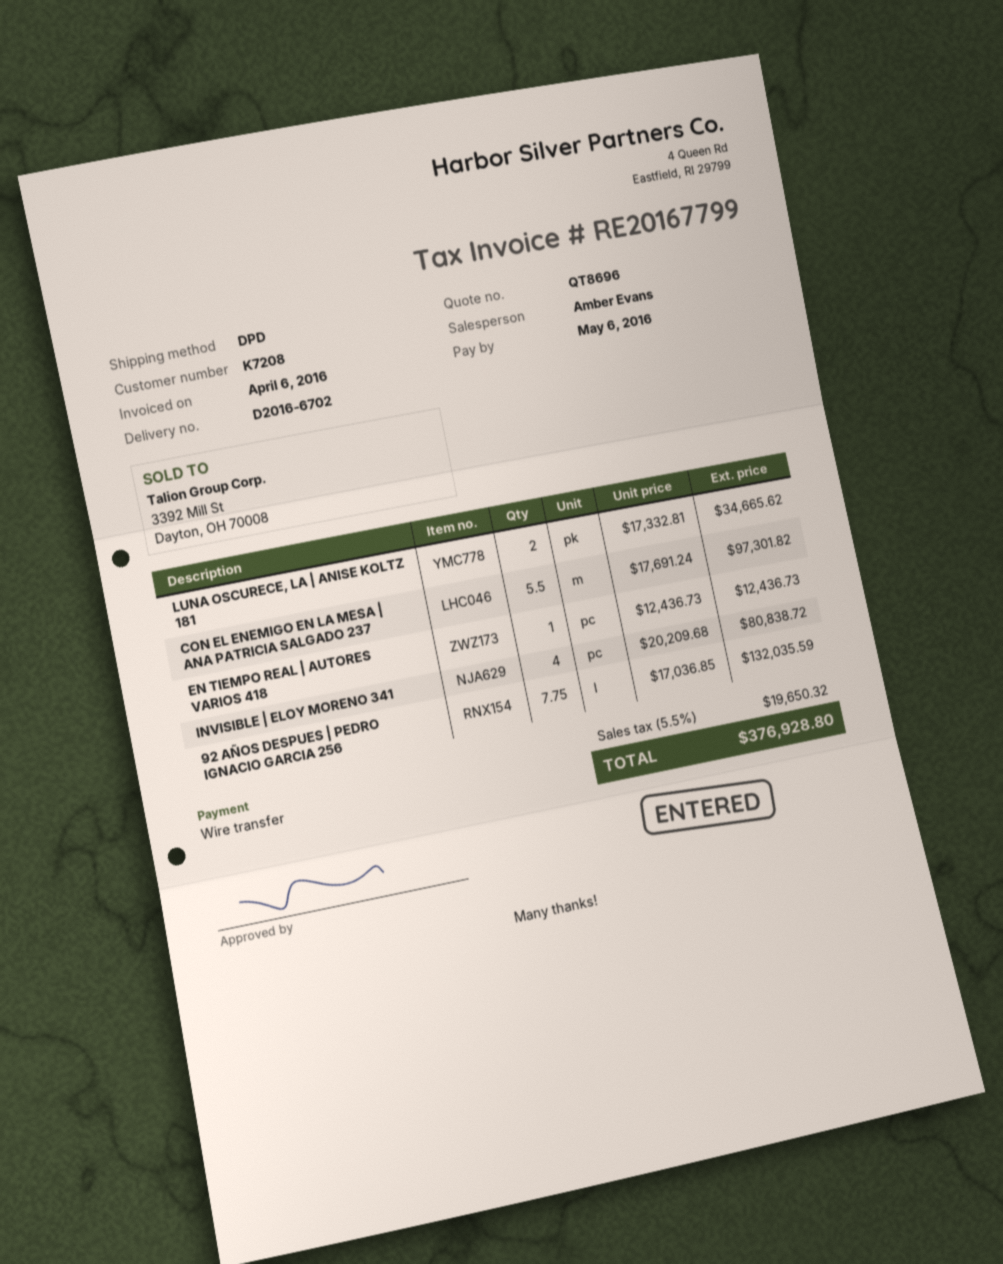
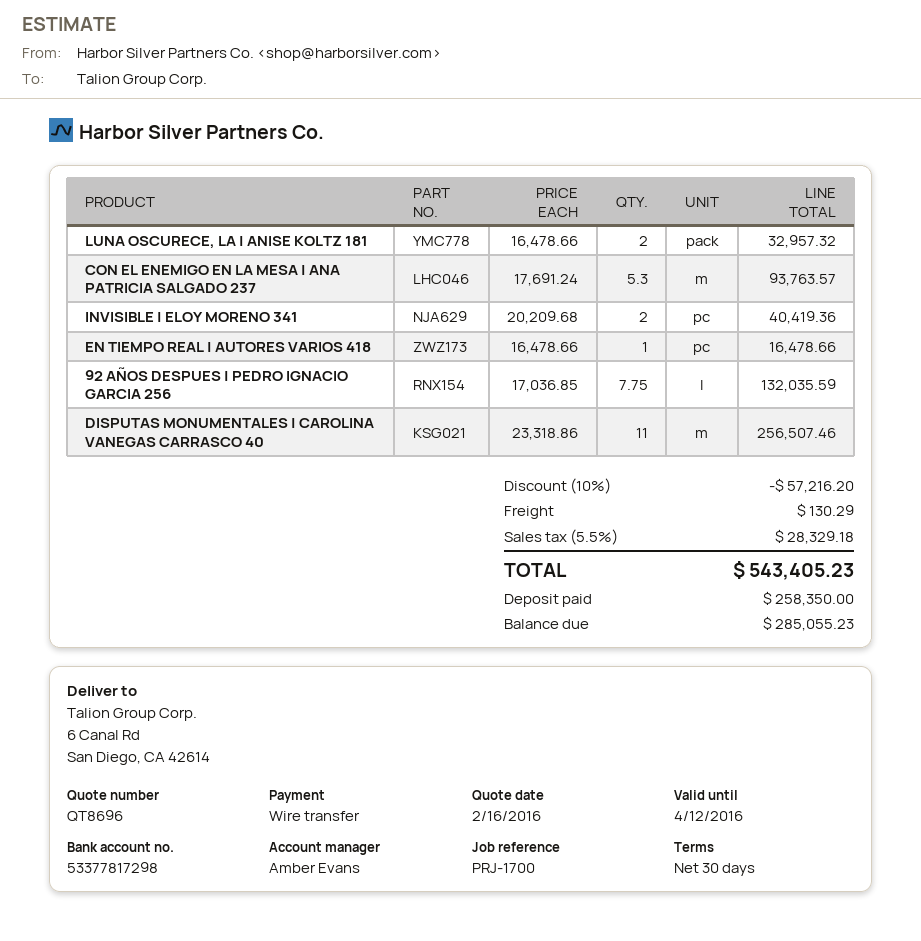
LUNA OSCURECE, LA | ANISE KOLTZ 181: 2 x 17332.81 = 34665.62 -> 2 x 16478.66 = 32957.32
CON EL ENEMIGO EN LA MESA | ANA PATRICIA SALGADO 237: 5.5 x 17691.24 = 97301.82 -> 5.3 x 17691.24 = 93763.57
EN TIEMPO REAL | AUTORES VARIOS 418: 1 x 12436.73 = 12436.73 -> 1 x 16478.66 = 16478.66
INVISIBLE | ELOY MORENO 341: 4 x 20209.68 = 80838.72 -> 2 x 20209.68 = 40419.36
DISPUTAS MONUMENTALES | CAROLINA VANEGAS CARRASCO 40: none -> 11 x 23318.86 = 256507.46
discount: none -> 10% = 57216.20
shipping: none -> 130.29
tax: 5.5% = 19650.32 -> 5.5% = 28329.18
total: 376928.80 -> 543405.23

